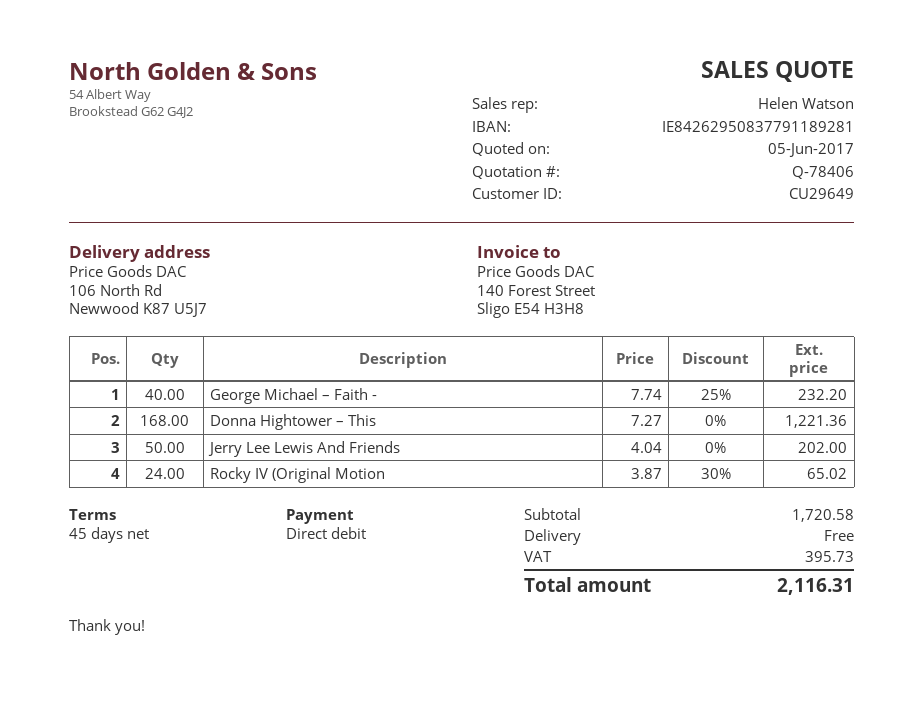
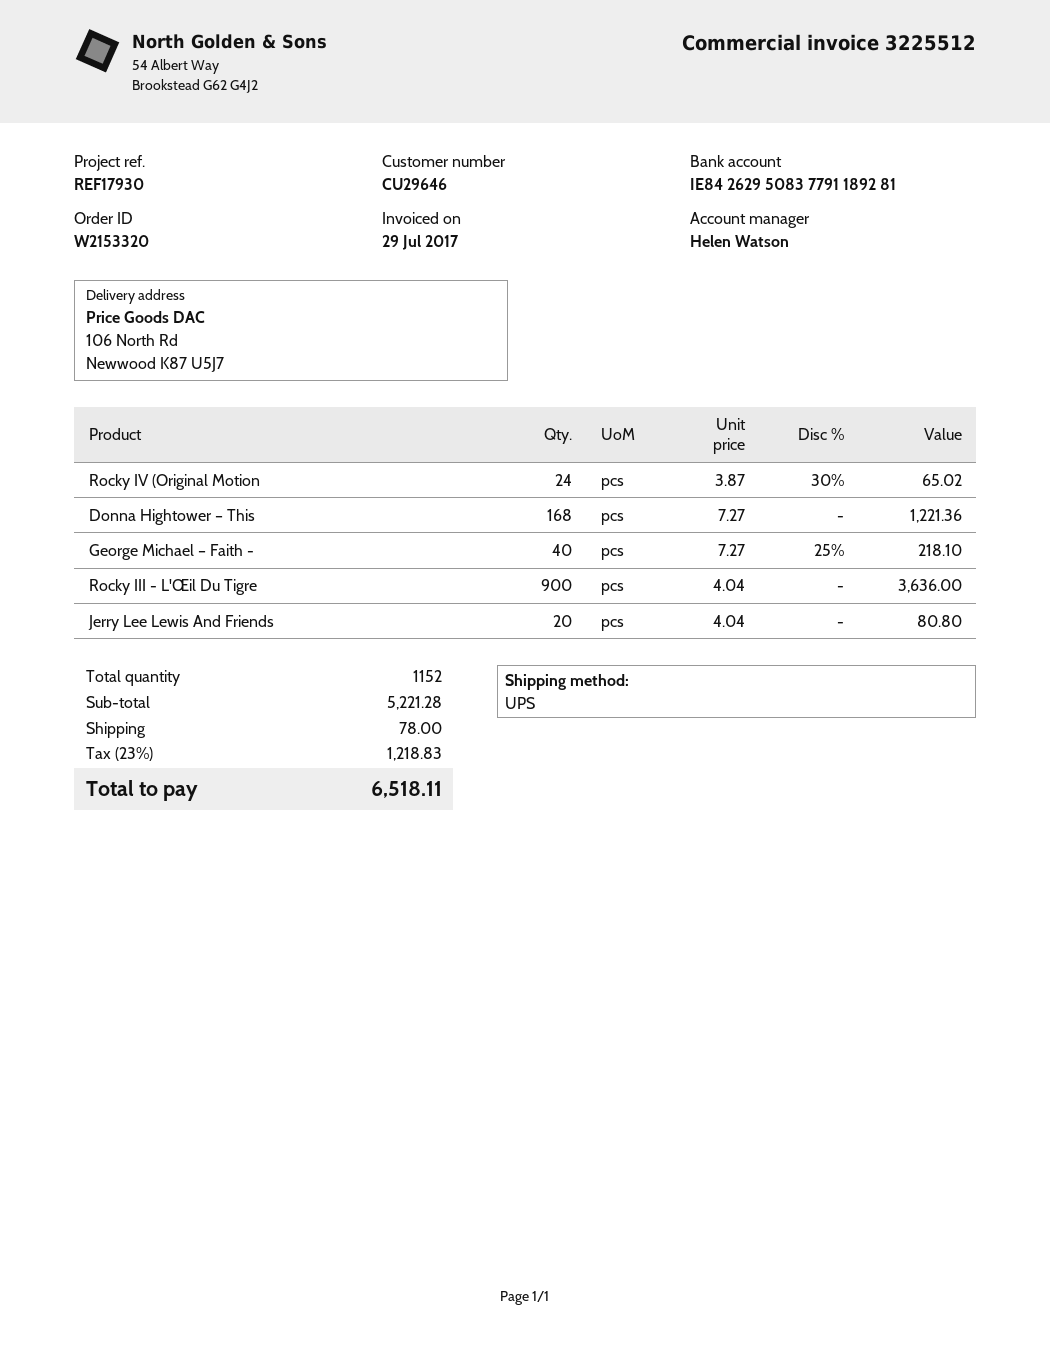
customer number: CU29649 -> CU29646
George Michael – Faith -: 40 x 7.74 - 25% = 232.20 -> 40 x 7.27 - 25% = 218.10
Jerry Lee Lewis And Friends: 50 x 4.04 = 202.00 -> 20 x 4.04 = 80.80
Rocky III - L'Œil Du Tigre: none -> 900 x 4.04 = 3636.00
subtotal: 1720.58 -> 5221.28
shipping: 0.00 -> 78.00
tax: 395.73 -> 1218.83
total: 2116.31 -> 6518.11

